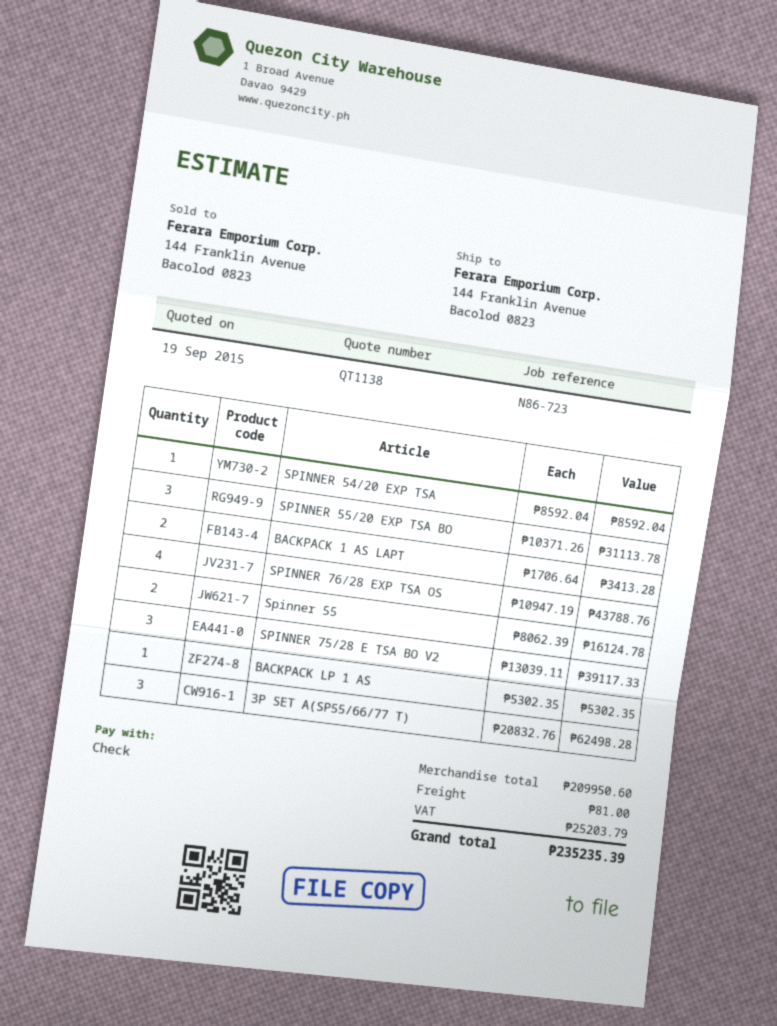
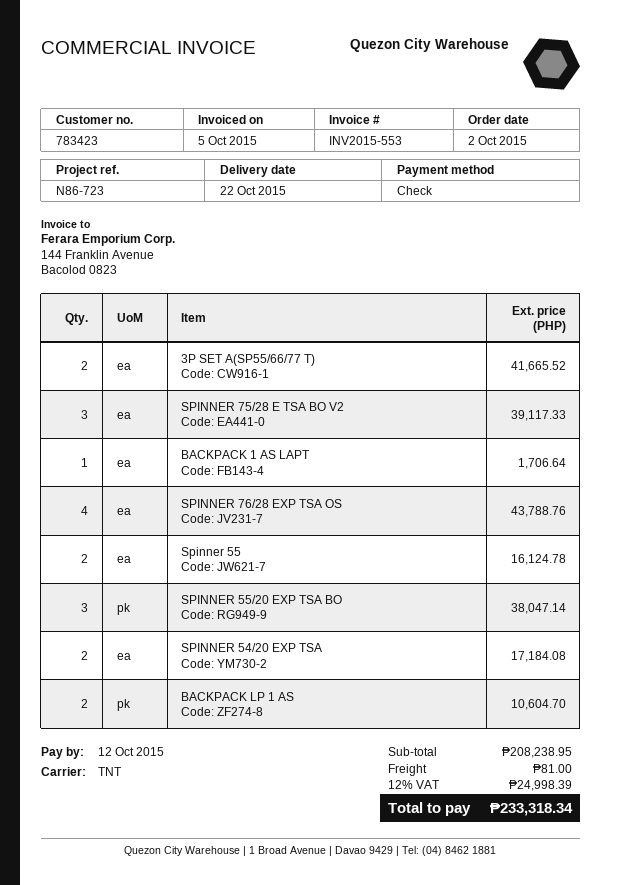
SPINNER 54/20 EXP TSA: 1 for 8592.04 -> 2 for 17184.08
SPINNER 55/20 EXP TSA BO: 3 for 31113.78 -> 3 for 38047.14
BACKPACK 1 AS LAPT: 2 for 3413.28 -> 1 for 1706.64
BACKPACK LP 1 AS: 1 for 5302.35 -> 2 for 10604.70
3P SET A(SP55/66/77 T): 3 for 62498.28 -> 2 for 41665.52
subtotal: 209950.60 -> 208238.95
tax: 25203.79 -> 24998.39
total: 235235.39 -> 233318.34

